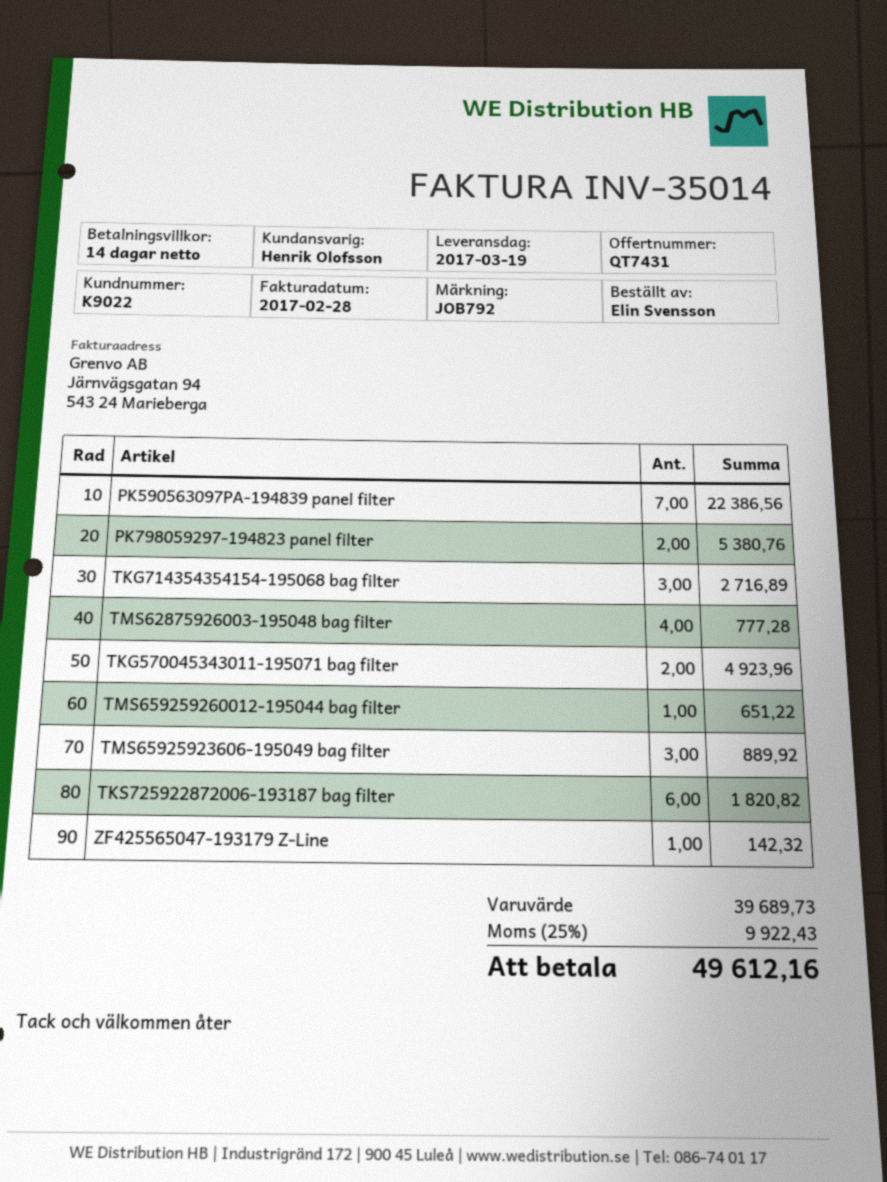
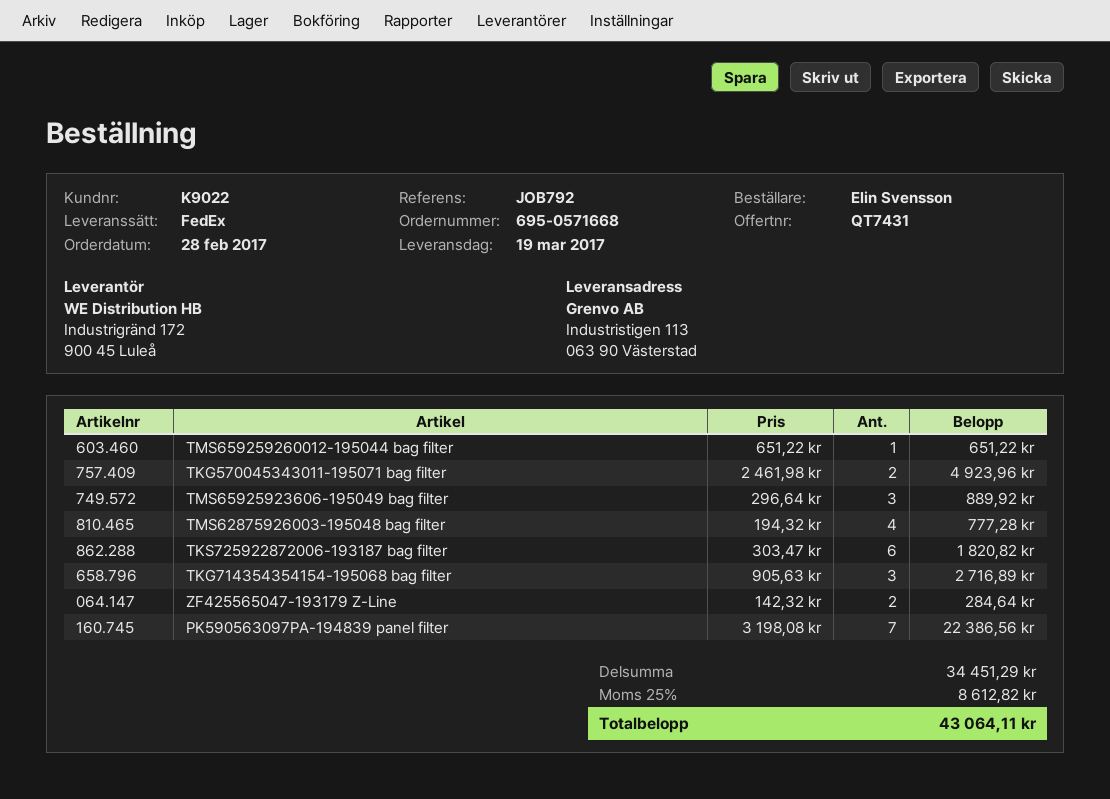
PK798059297-194823 panel filter: 2 for 5380.76 -> none
ZF425565047-193179 Z-Line: 1 for 142.32 -> 2 for 284.64
subtotal: 39689.73 -> 34451.29
tax: 25% = 9922.43 -> 25% = 8612.82
total: 49612.16 -> 43064.11

